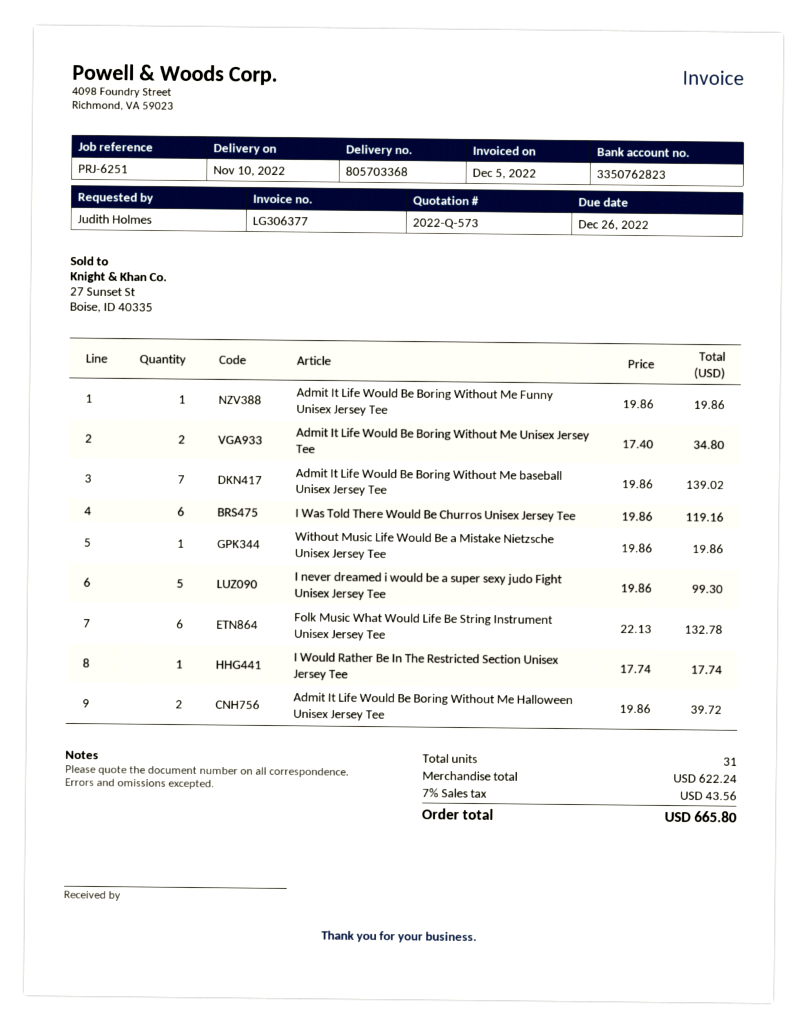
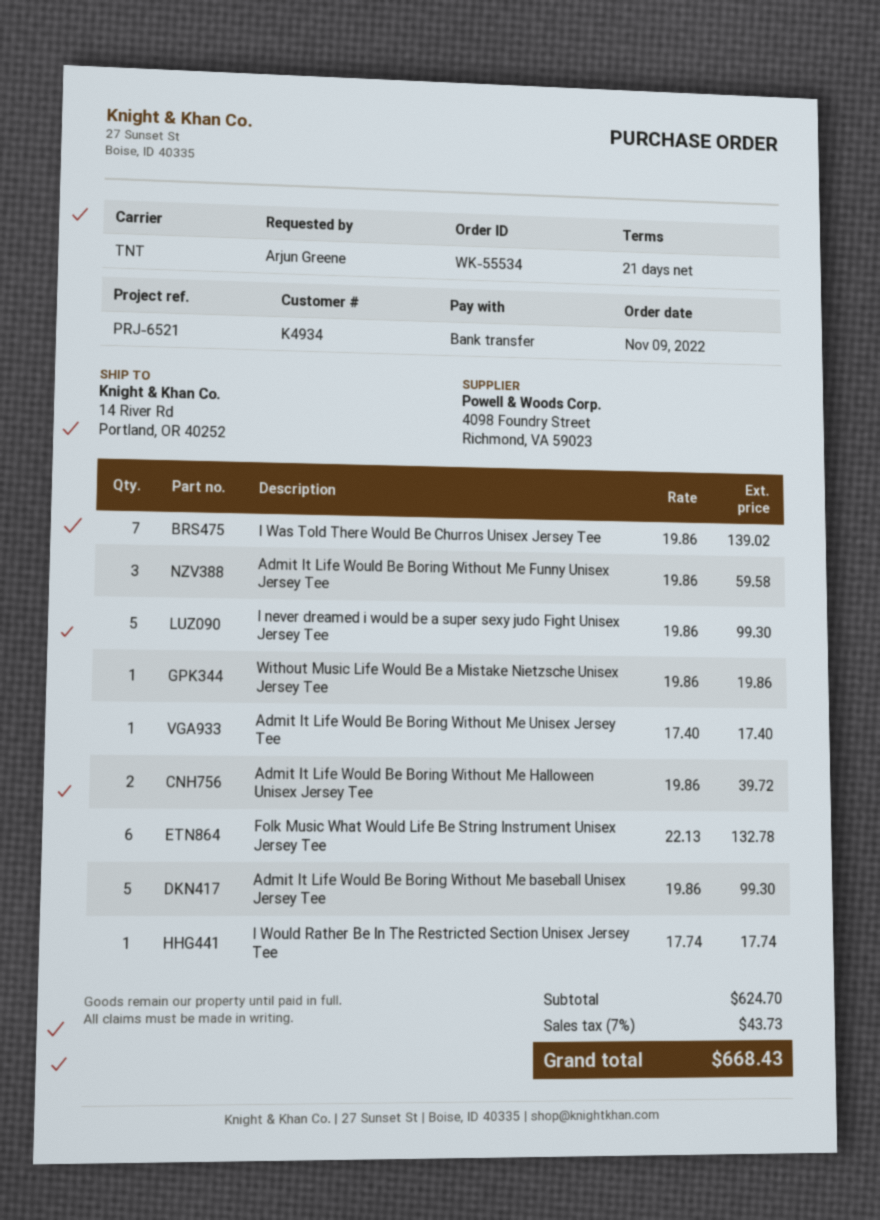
reference: PRJ-6251 -> PRJ-6521
ordered by: Judith Holmes -> Arjun Greene
Admit It Life Would Be Boring Without Me Funny Unisex Jersey Tee: 1 x 19.86 = 19.86 -> 3 x 19.86 = 59.58
Admit It Life Would Be Boring Without Me Unisex Jersey Tee: 2 x 17.40 = 34.80 -> 1 x 17.40 = 17.40
Admit It Life Would Be Boring Without Me baseball Unisex Jersey Tee: 7 x 19.86 = 139.02 -> 5 x 19.86 = 99.30
I Was Told There Would Be Churros Unisex Jersey Tee: 6 x 19.86 = 119.16 -> 7 x 19.86 = 139.02
subtotal: 622.24 -> 624.70
tax: 7% = 43.56 -> 7% = 43.73
total: 665.80 -> 668.43

